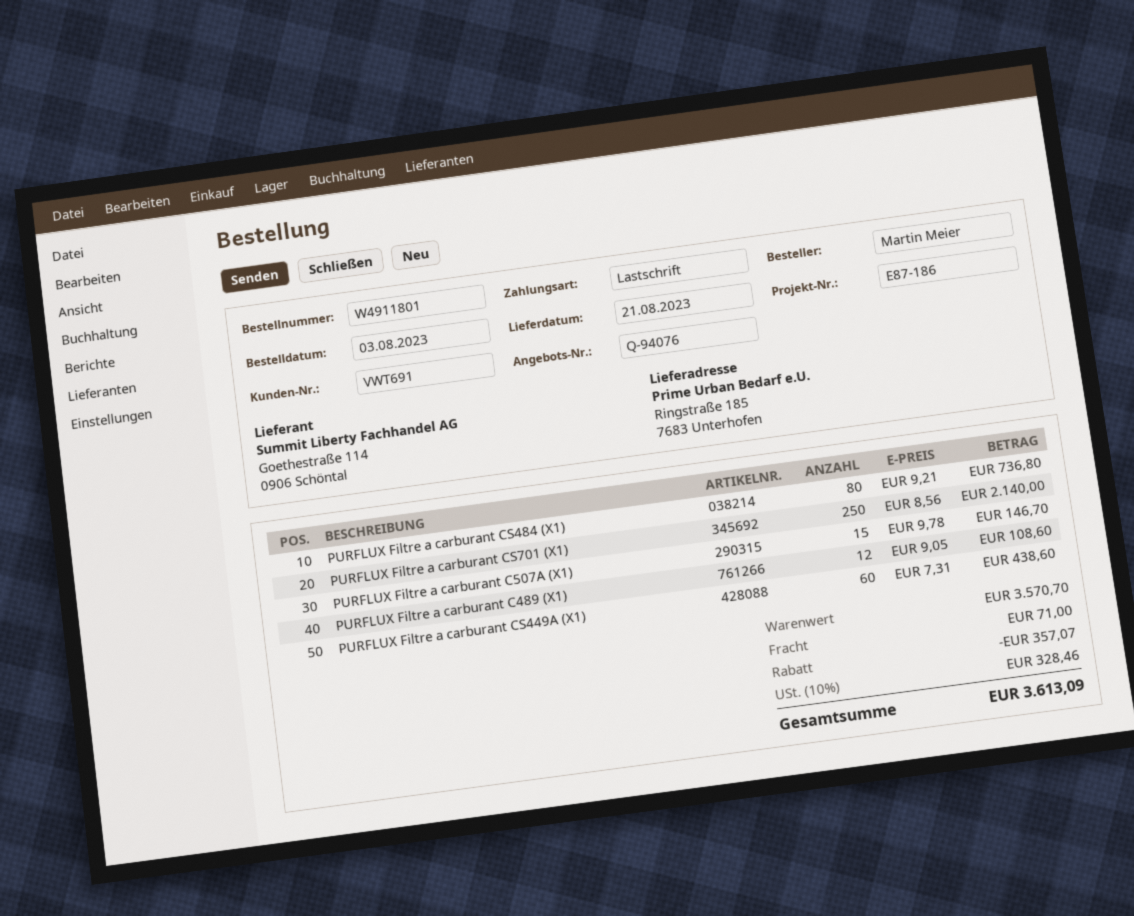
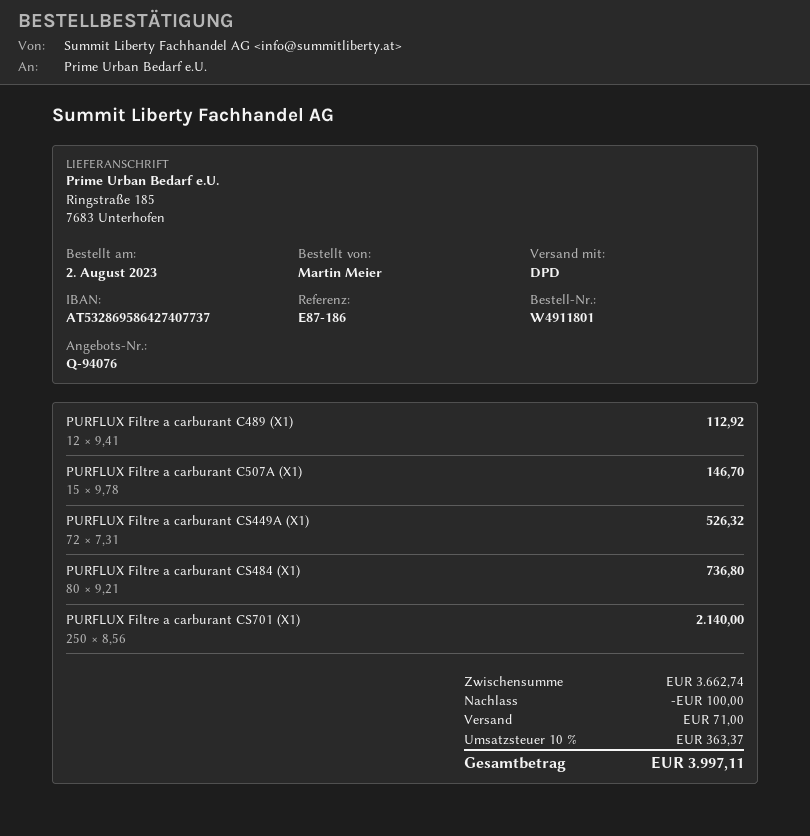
order date: 2023-08-03 -> 2023-08-02
PURFLUX Filtre a carburant C489 (X1): 12 x 9.05 = 108.60 -> 12 x 9.41 = 112.92
PURFLUX Filtre a carburant CS449A (X1): 60 x 7.31 = 438.60 -> 72 x 7.31 = 526.32
subtotal: 3570.70 -> 3662.74
discount: 357.07 -> 100.00
tax: 10% = 328.46 -> 10% = 363.37
total: 3613.09 -> 3997.11

